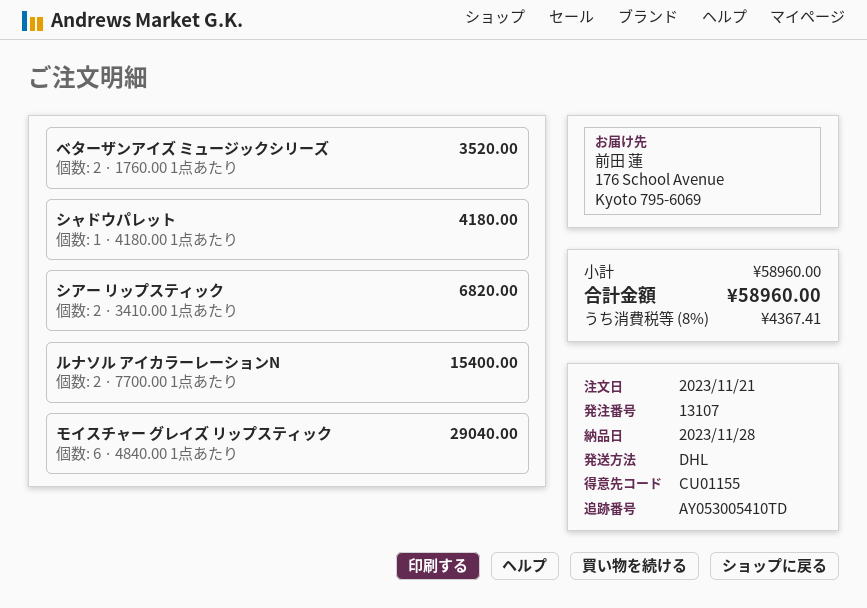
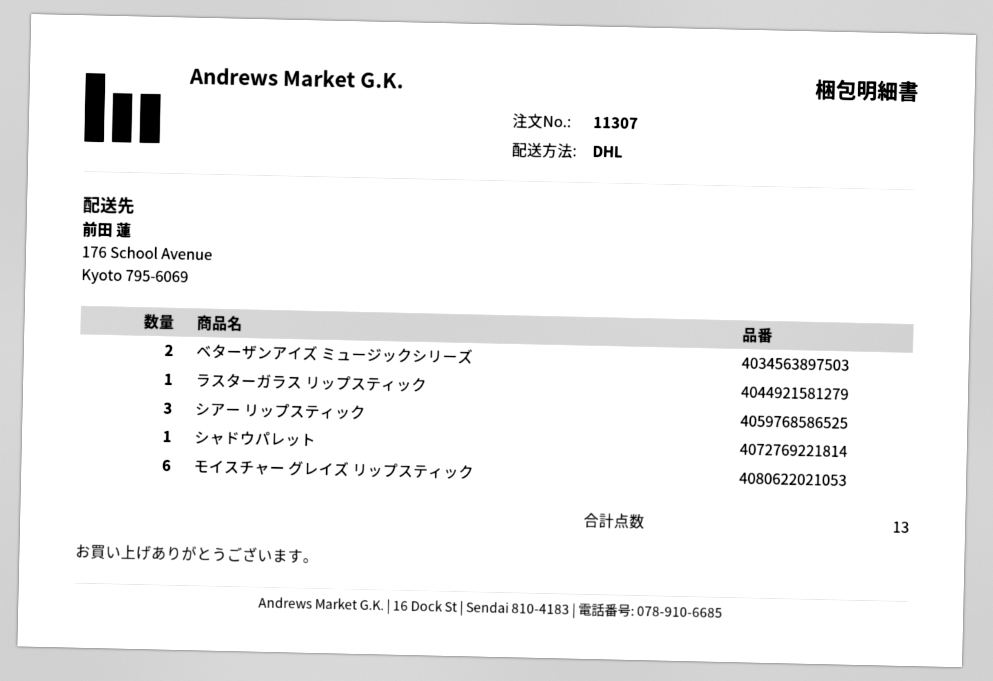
order number: 13107 -> 11307
シアー リップスティック: 2 -> 3
ルナソル アイカラーレーションN: 2 -> none
ラスターガラス リップスティック: none -> 1

